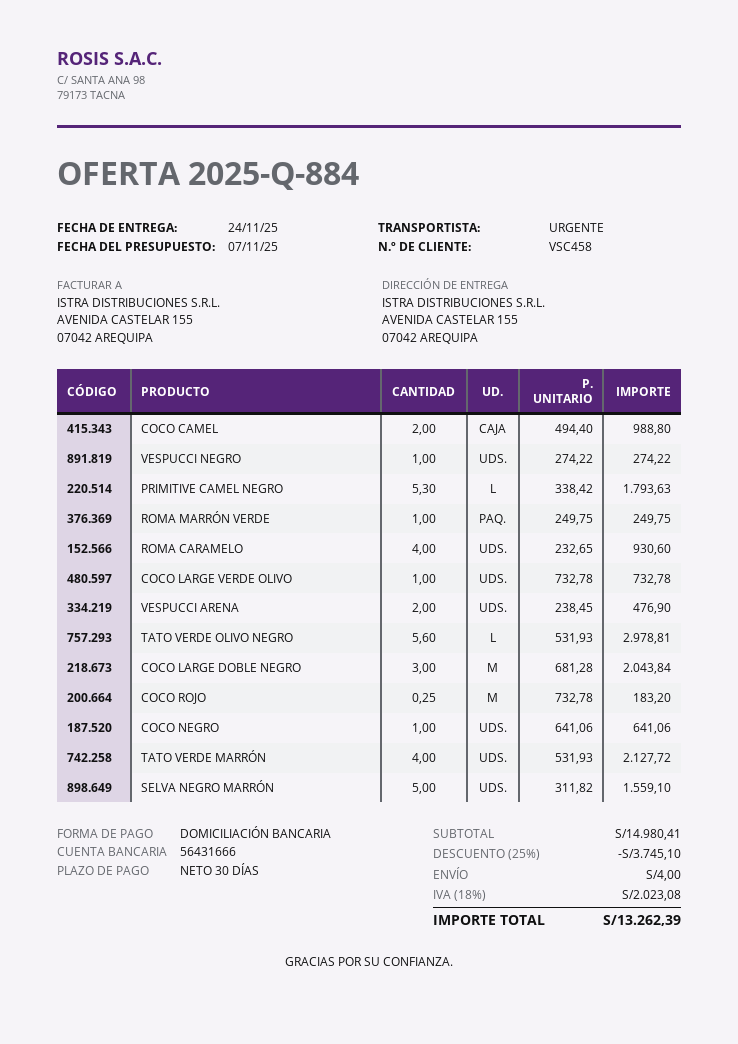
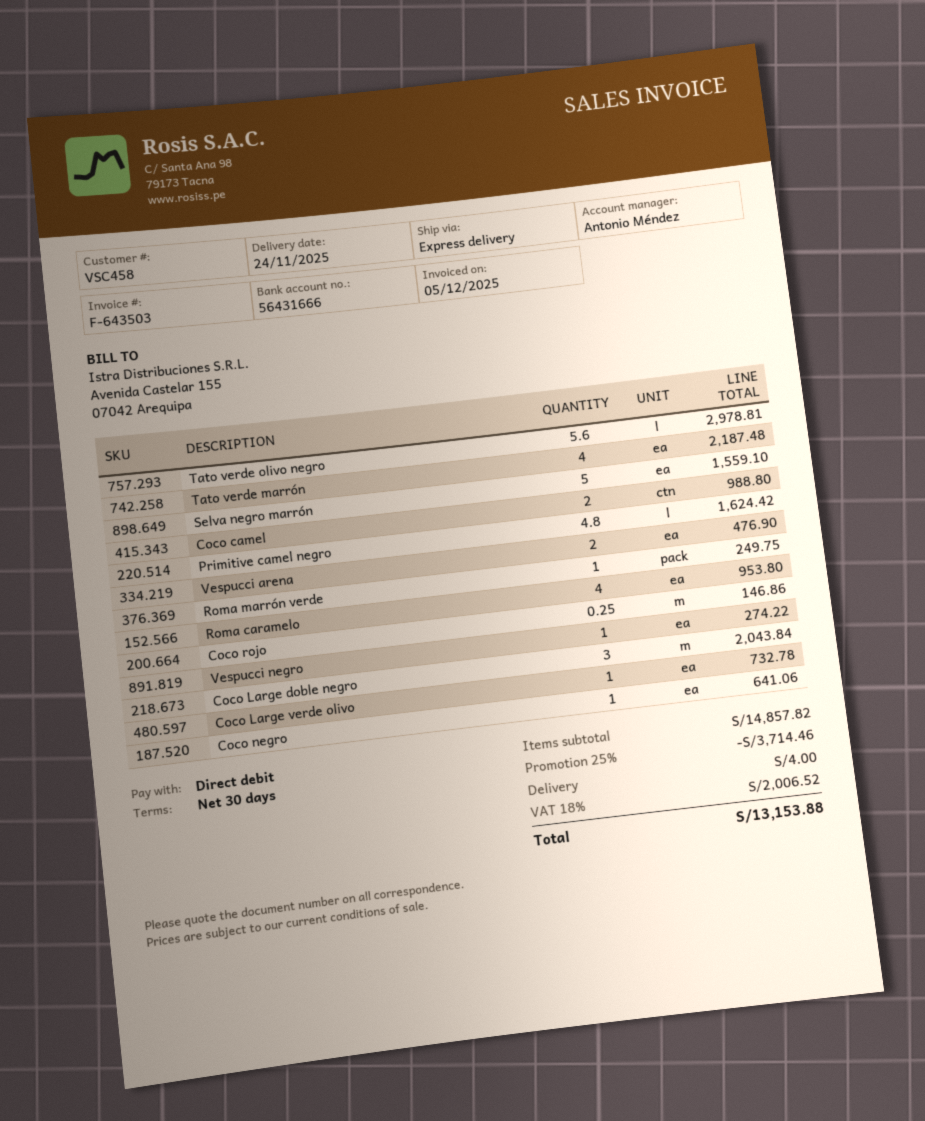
PRIMITIVE CAMEL NEGRO: 5.3 for 1793.63 -> 4.8 for 1624.42
ROMA CARAMELO: 4 for 930.60 -> 4 for 953.80
COCO ROJO: 0.25 for 183.20 -> 0.25 for 146.86
TATO VERDE MARRÓN: 4 for 2127.72 -> 4 for 2187.48
subtotal: 14980.41 -> 14857.82
discount: 25% = 3745.10 -> 25% = 3714.46
tax: 18% = 2023.08 -> 18% = 2006.52
total: 13262.39 -> 13153.88

